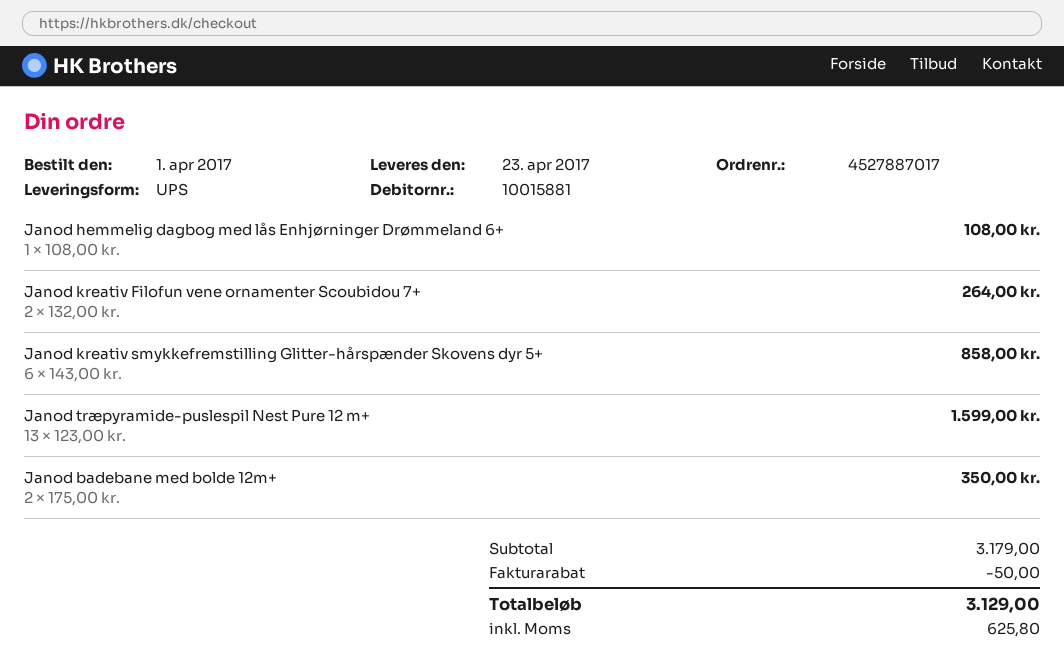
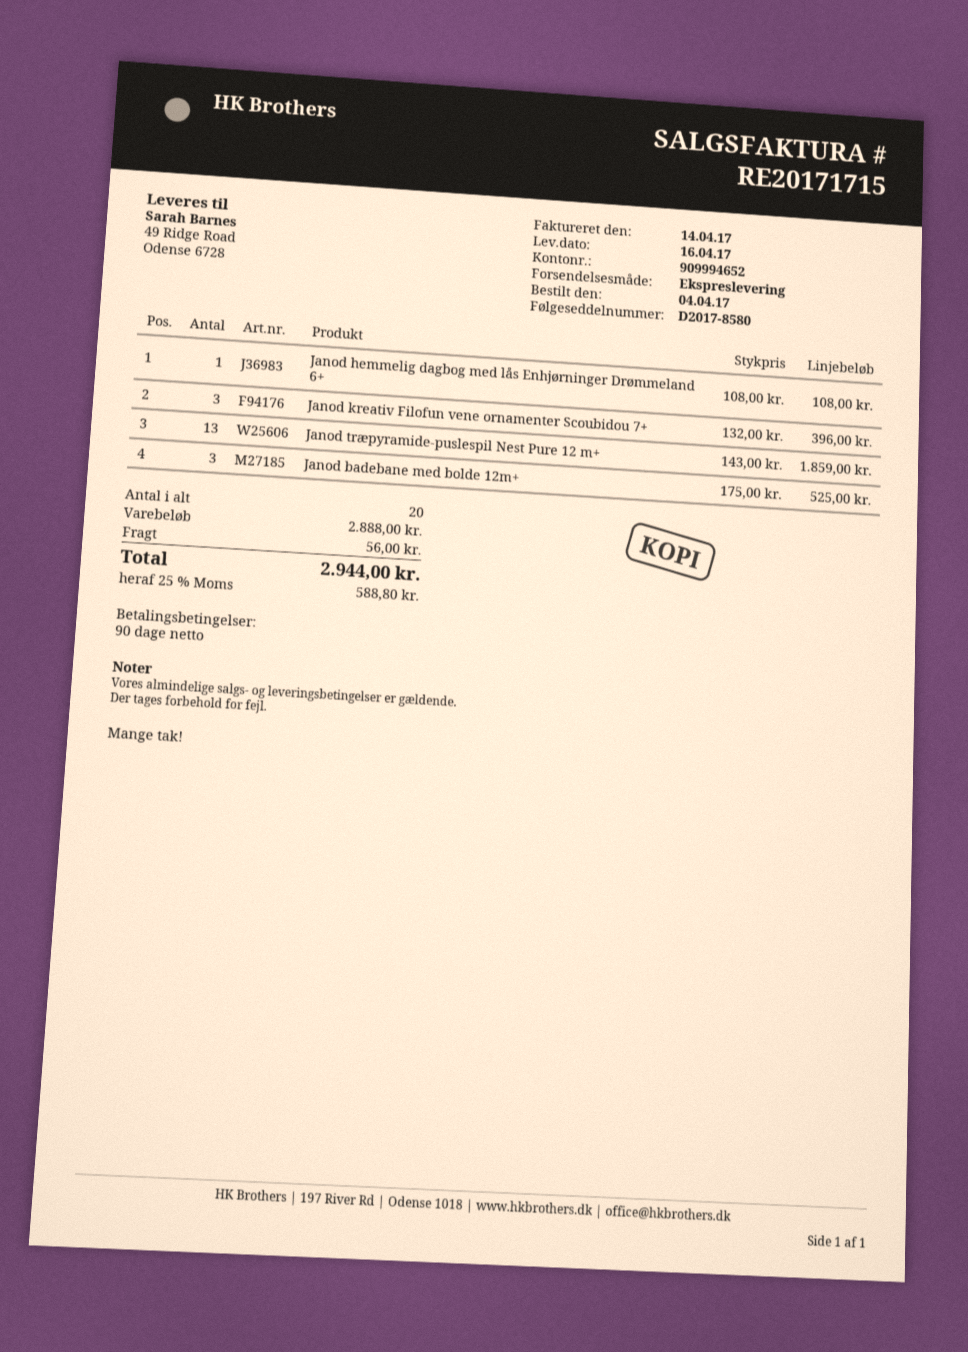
order date: 2017-04-01 -> 2017-04-04
delivery date: 2017-04-23 -> 2017-04-16
shipping method: UPS -> express
Janod kreativ Filofun vene ornamenter Scoubidou 7+: 2 x 132.00 = 264.00 -> 3 x 132.00 = 396.00
Janod kreativ smykkefremstilling Glitter-hårspænder Skovens dyr 5+: 6 x 143.00 = 858.00 -> none
Janod træpyramide-puslespil Nest Pure 12 m+: 13 x 123.00 = 1599.00 -> 13 x 143.00 = 1859.00
Janod badebane med bolde 12m+: 2 x 175.00 = 350.00 -> 3 x 175.00 = 525.00
subtotal: 3179.00 -> 2888.00
discount: 50.00 -> none
shipping: none -> 56.00
tax: 625.80 -> 588.80
total: 3129.00 -> 2944.00

